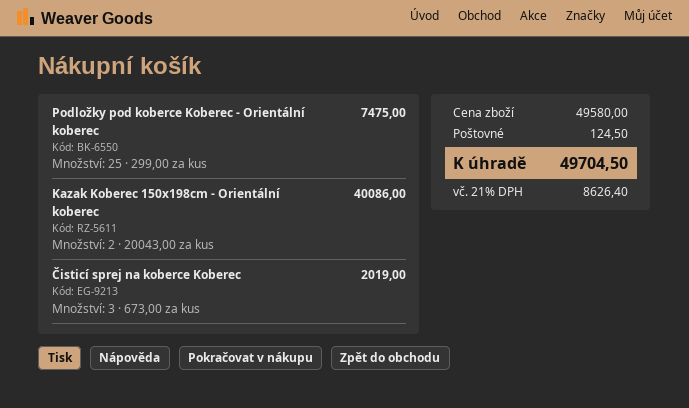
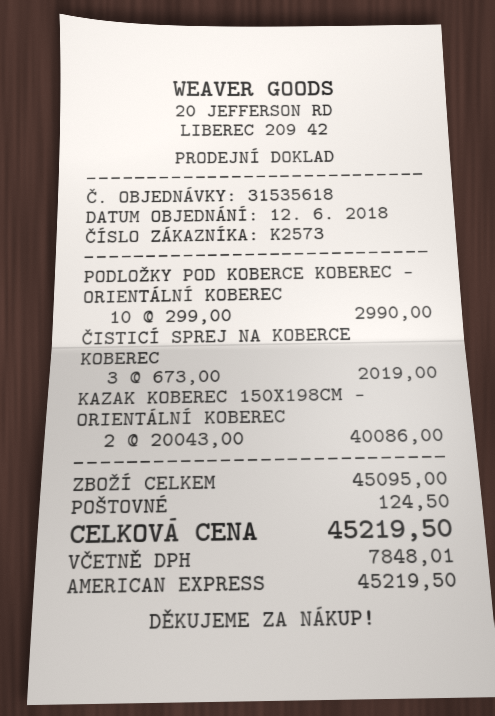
Podložky pod koberce Koberec - Orientální koberec: 25 x 299.00 = 7475.00 -> 10 x 299.00 = 2990.00
subtotal: 49580.00 -> 45095.00
tax: 8626.40 -> 7848.01
total: 49704.50 -> 45219.50

